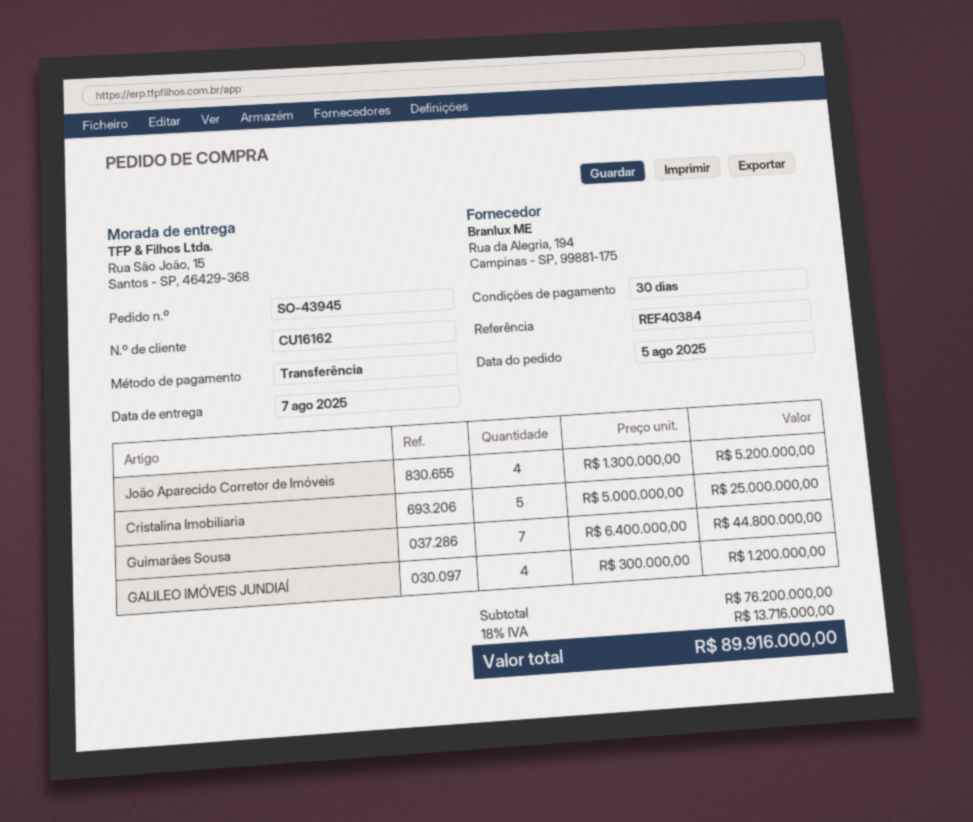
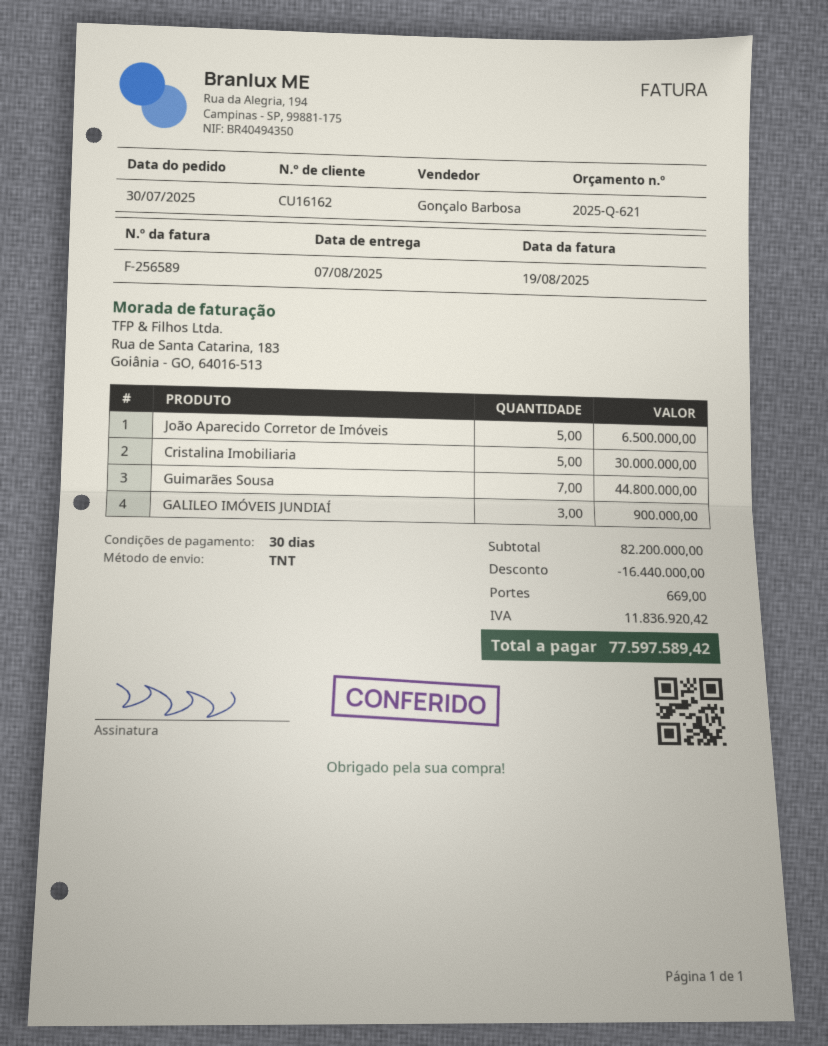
order date: 2025-08-05 -> 2025-07-30
João Aparecido Corretor de Imóveis: 4 for 5200000.00 -> 5 for 6500000.00
Cristalina Imobiliaria: 5 for 25000000.00 -> 5 for 30000000.00
GALILEO IMÓVEIS JUNDIAÍ: 4 for 1200000.00 -> 3 for 900000.00
subtotal: 76200000.00 -> 82200000.00
discount: none -> 16440000.00
shipping: none -> 669.00
tax: 13716000.00 -> 11836920.42
total: 89916000.00 -> 77597589.42

